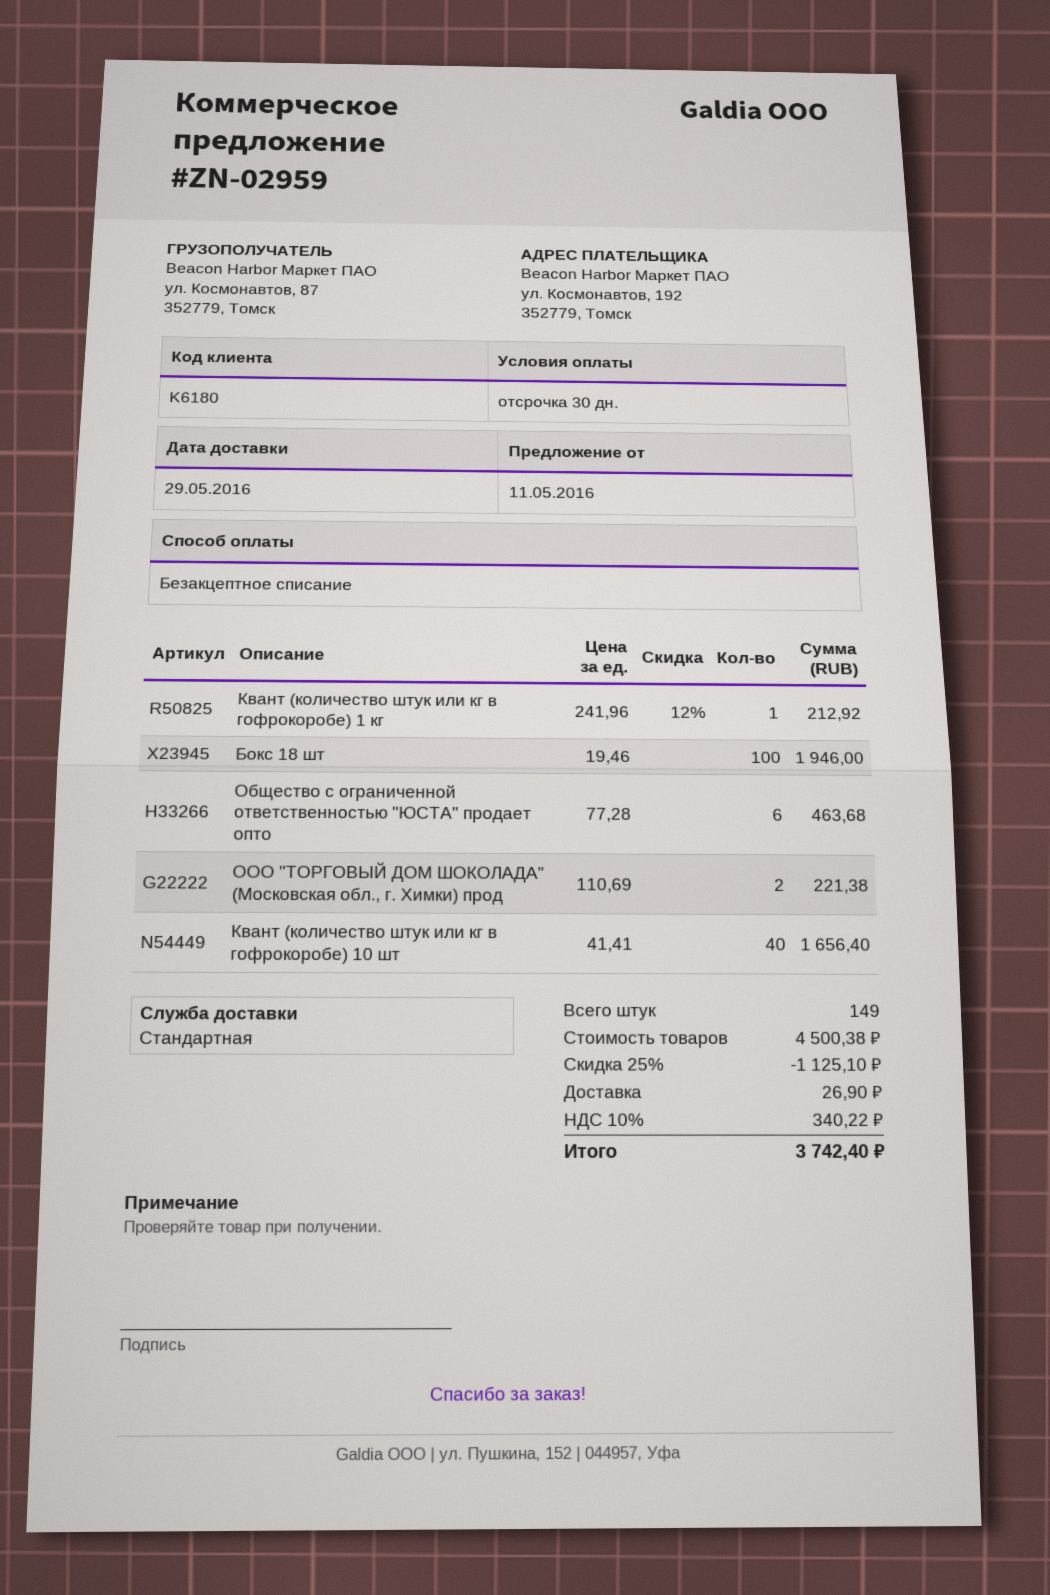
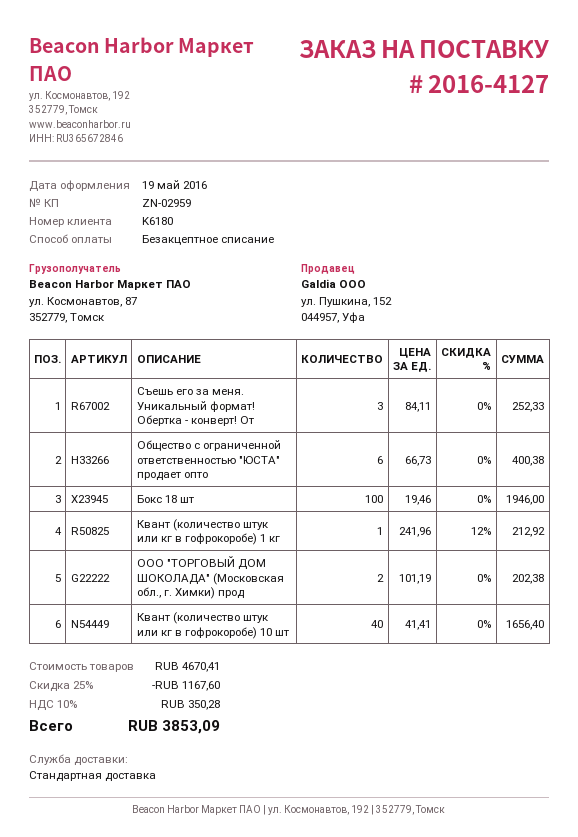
Общество с ограниченной ответственностью "ЮСТА" продает опто: 6 x 77.28 = 463.68 -> 6 x 66.73 = 400.38
ООО "ТОРГОВЫЙ ДОМ ШОКОЛАДА" (Московская обл., г. Химки) прод: 2 x 110.69 = 221.38 -> 2 x 101.19 = 202.38
Съешь его за меня. Уникальный формат! Обертка - конверт! От: none -> 3 x 84.11 = 252.33
subtotal: 4500.38 -> 4670.41
discount: 25% = 1125.10 -> 25% = 1167.60
shipping: 26.90 -> none
tax: 10% = 340.22 -> 10% = 350.28
total: 3742.40 -> 3853.09

